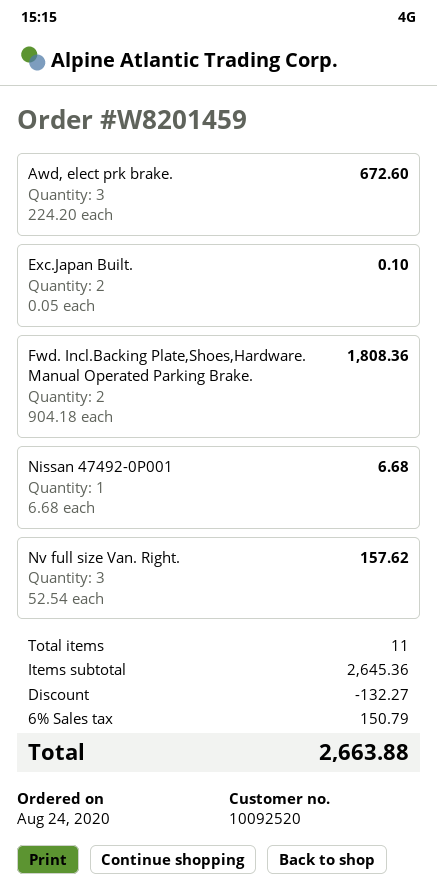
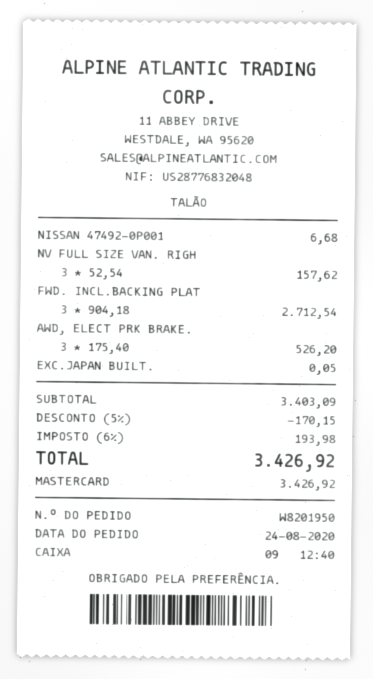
order number: W8201459 -> W8201950
Awd, elect prk brake.: 3 x 224.20 = 672.60 -> 3 x 175.40 = 526.20
Exc.Japan Built.: 2 x 0.05 = 0.10 -> 1 x 0.05 = 0.05
Fwd. Incl.Backing Plate,Shoes,Hardware. Manual Operated Parking Brake.: 2 x 904.18 = 1808.36 -> 3 x 904.18 = 2712.54
subtotal: 2645.36 -> 3403.09
discount: 132.27 -> 170.15
tax: 6% = 150.79 -> 6% = 193.98
total: 2663.88 -> 3426.92

